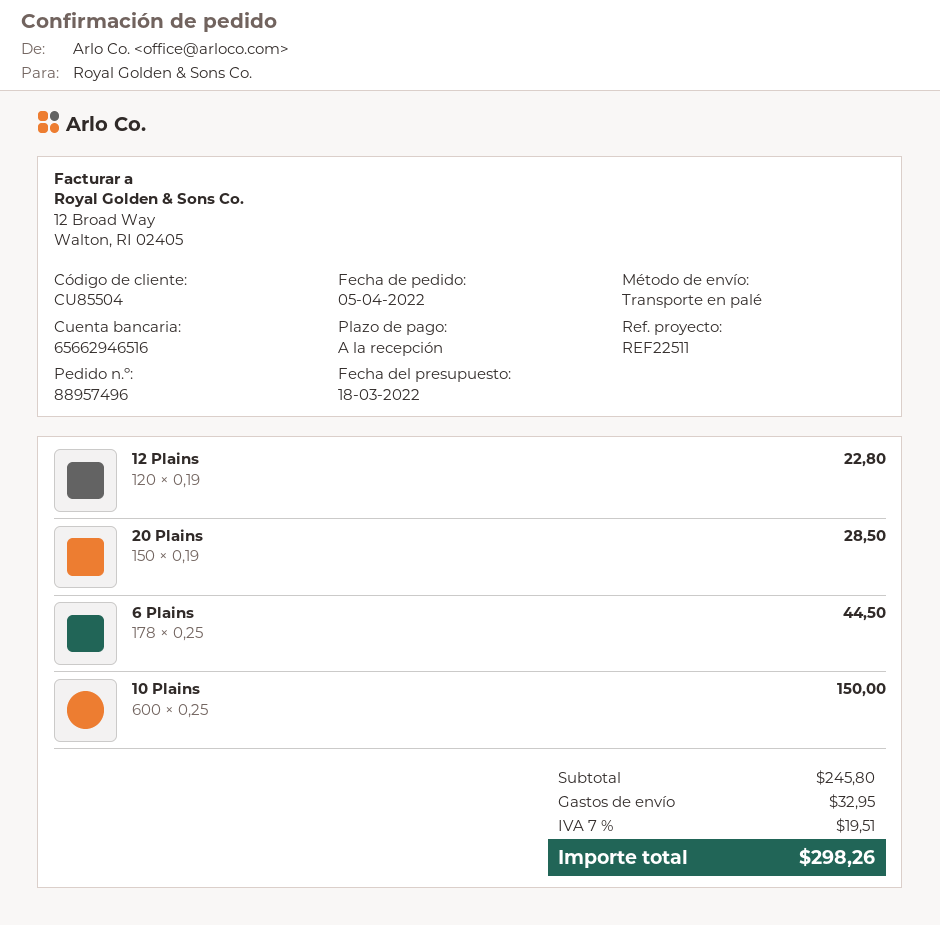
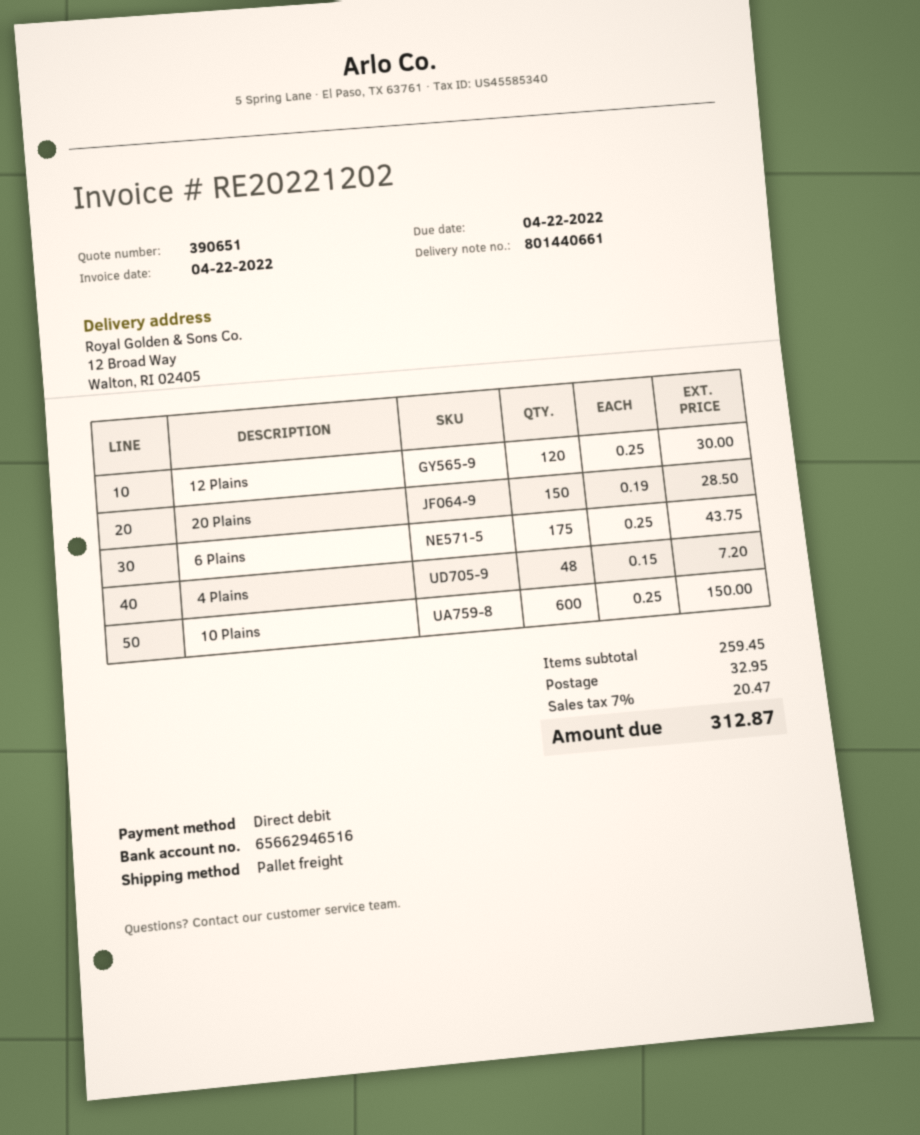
12 Plains: 120 x 0.19 = 22.80 -> 120 x 0.25 = 30.00
6 Plains: 178 x 0.25 = 44.50 -> 175 x 0.25 = 43.75
4 Plains: none -> 48 x 0.15 = 7.20
subtotal: 245.80 -> 259.45
tax: 7% = 19.51 -> 7% = 20.47
total: 298.26 -> 312.87

